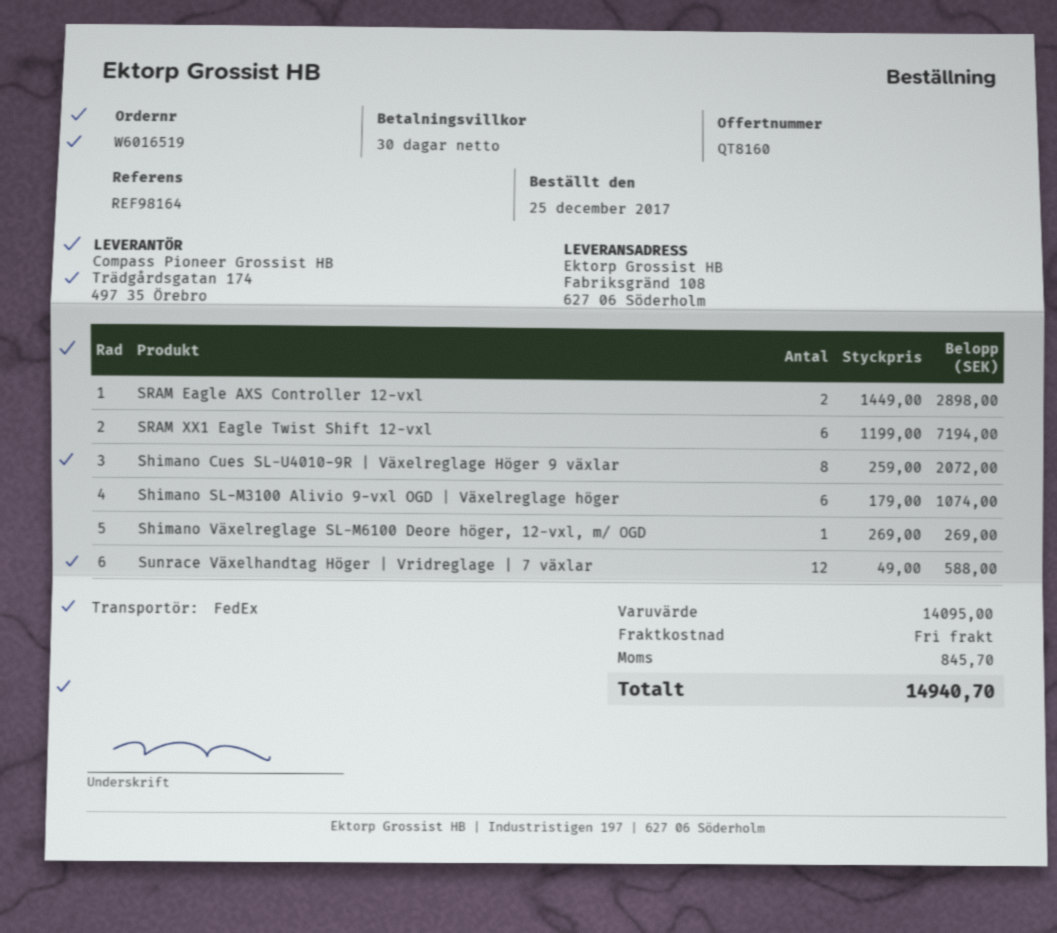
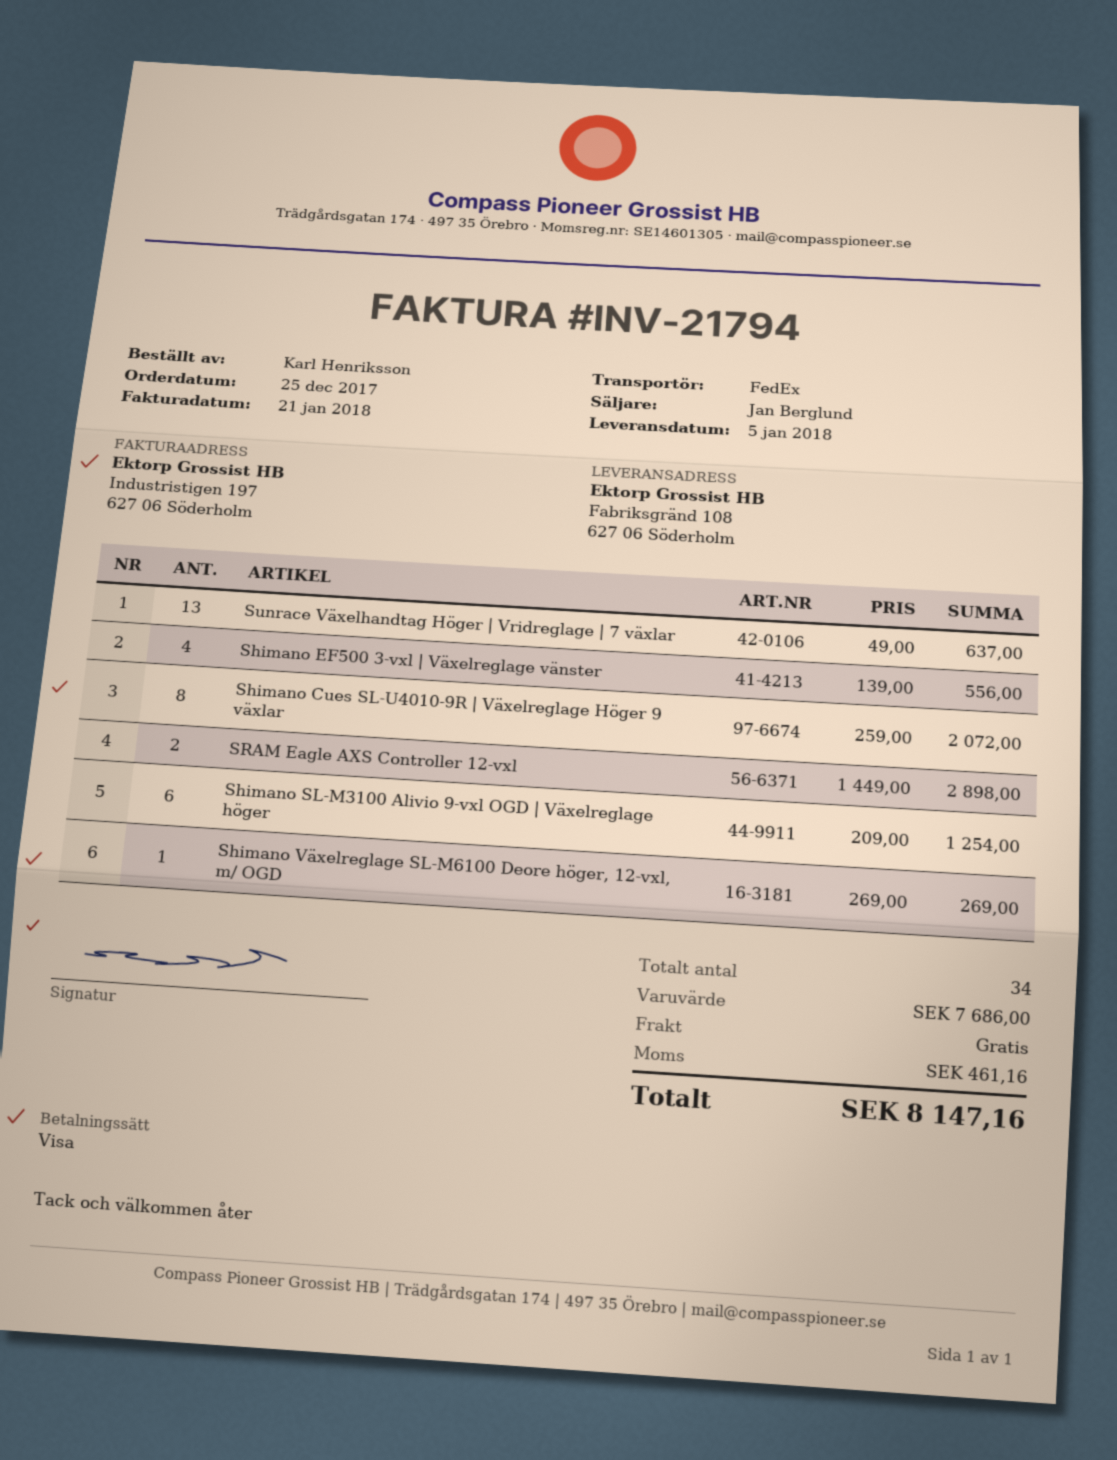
SRAM XX1 Eagle Twist Shift 12-vxl: 6 x 1199.00 = 7194.00 -> none
Shimano SL-M3100 Alivio 9-vxl OGD | Växelreglage höger: 6 x 179.00 = 1074.00 -> 6 x 209.00 = 1254.00
Sunrace Växelhandtag Höger | Vridreglage | 7 växlar: 12 x 49.00 = 588.00 -> 13 x 49.00 = 637.00
Shimano EF500 3-vxl | Växelreglage vänster: none -> 4 x 139.00 = 556.00
subtotal: 14095.00 -> 7686.00
tax: 845.70 -> 461.16
total: 14940.70 -> 8147.16

